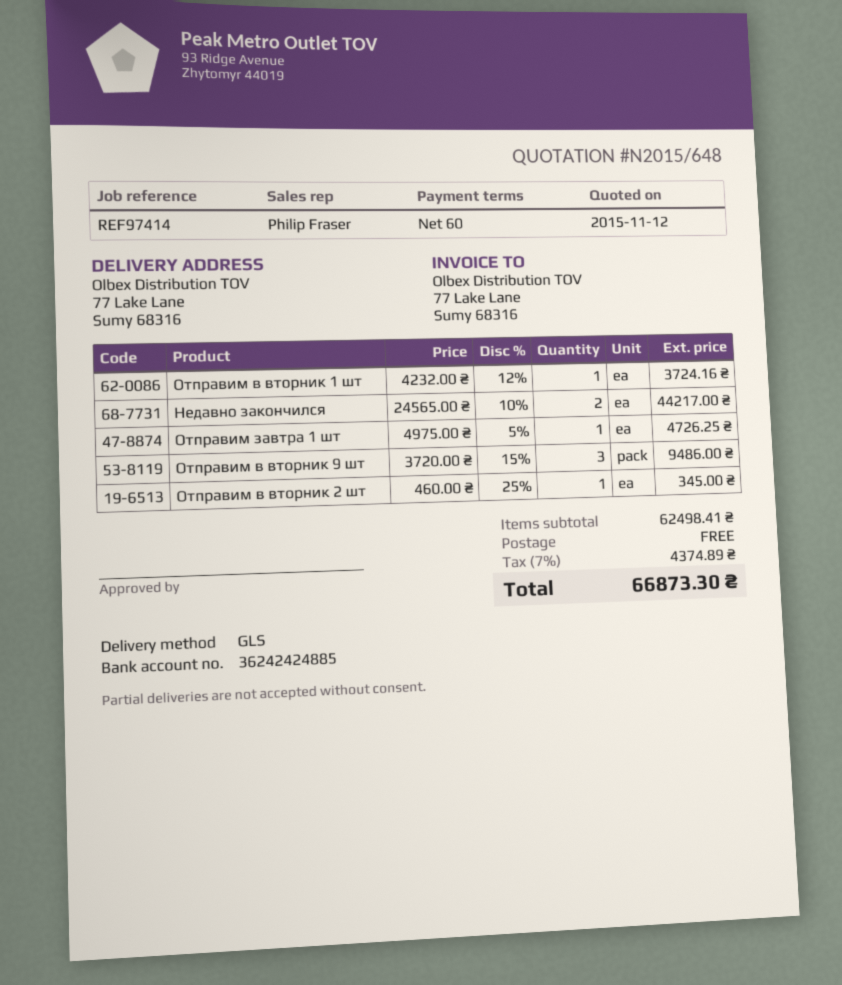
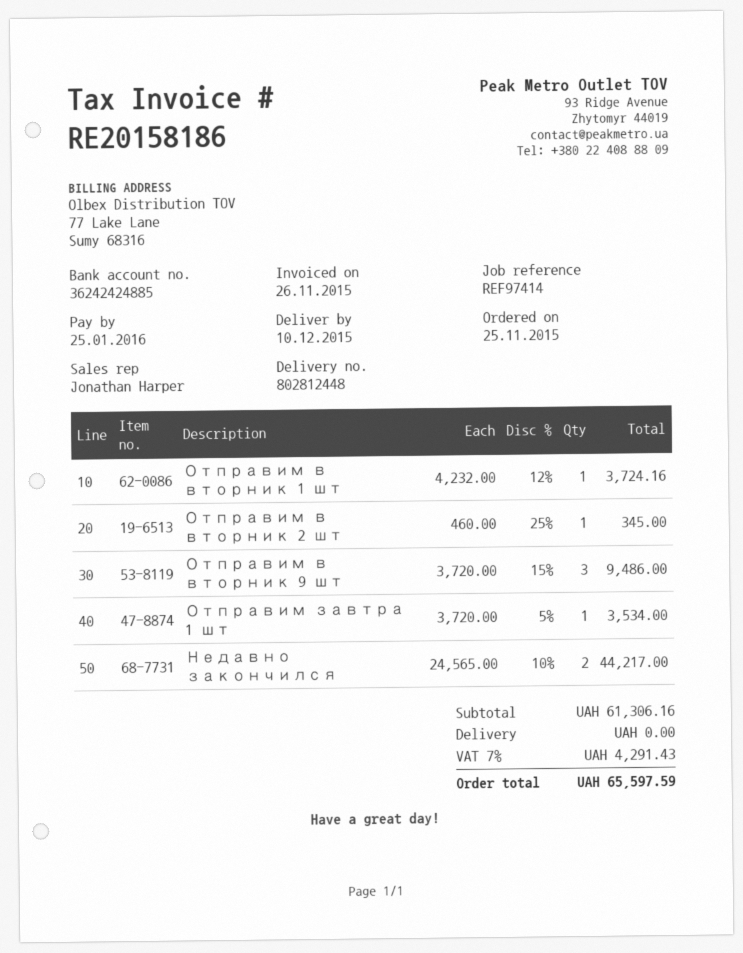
sales rep: Philip Fraser -> Jonathan Harper
Отправим завтра 1 шт: 1 x 4975.00 - 5% = 4726.25 -> 1 x 3720.00 - 5% = 3534.00
subtotal: 62498.41 -> 61306.16
tax: 7% = 4374.89 -> 7% = 4291.43
total: 66873.30 -> 65597.59

